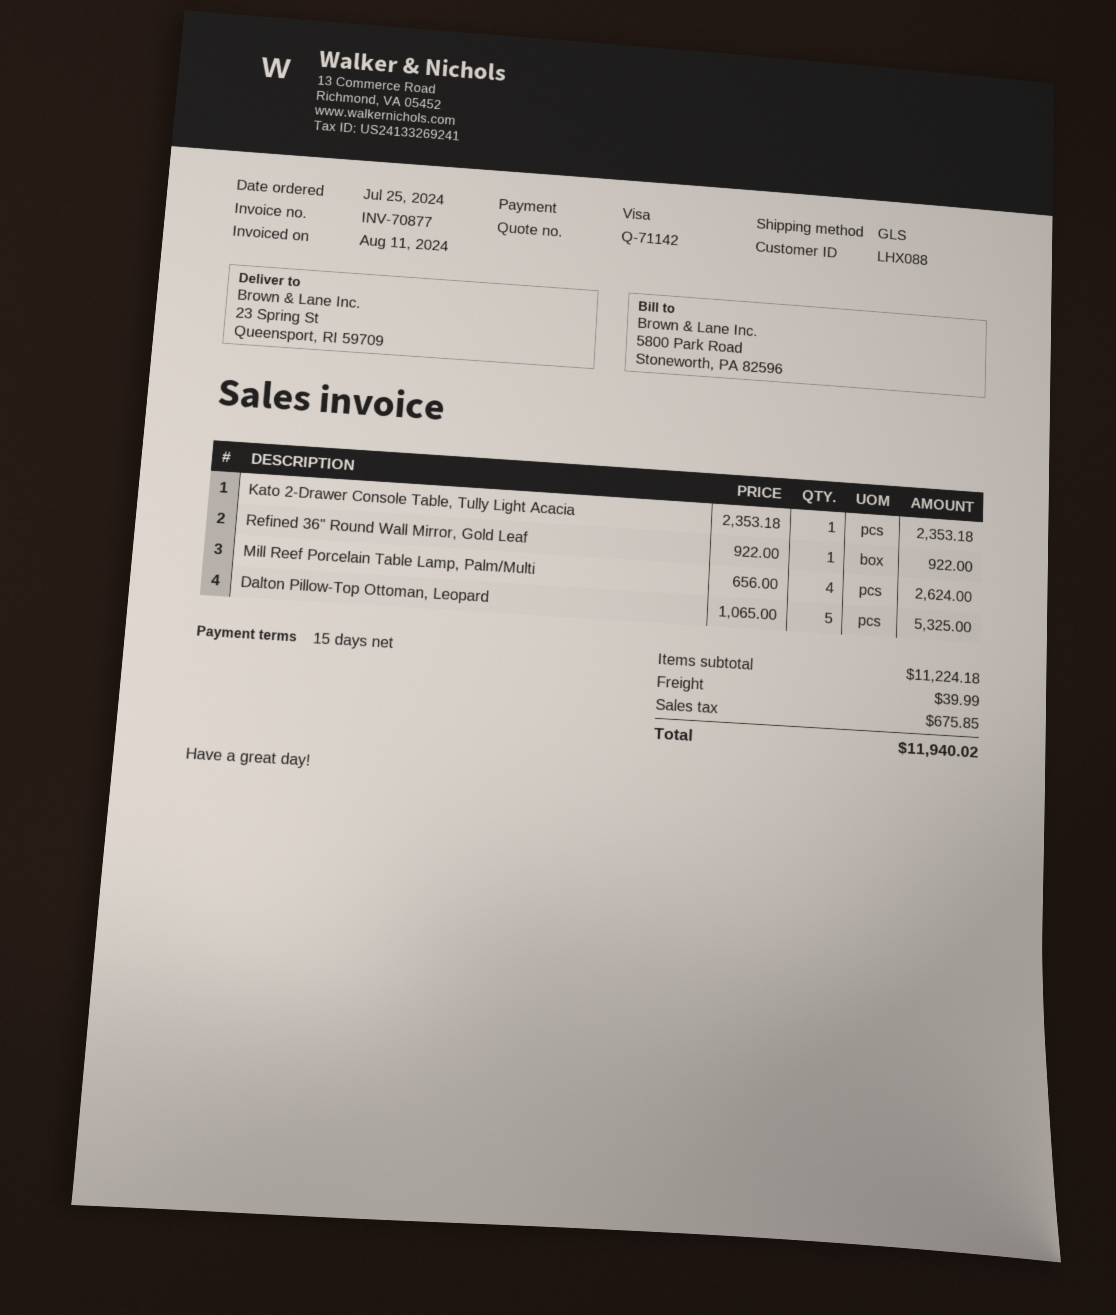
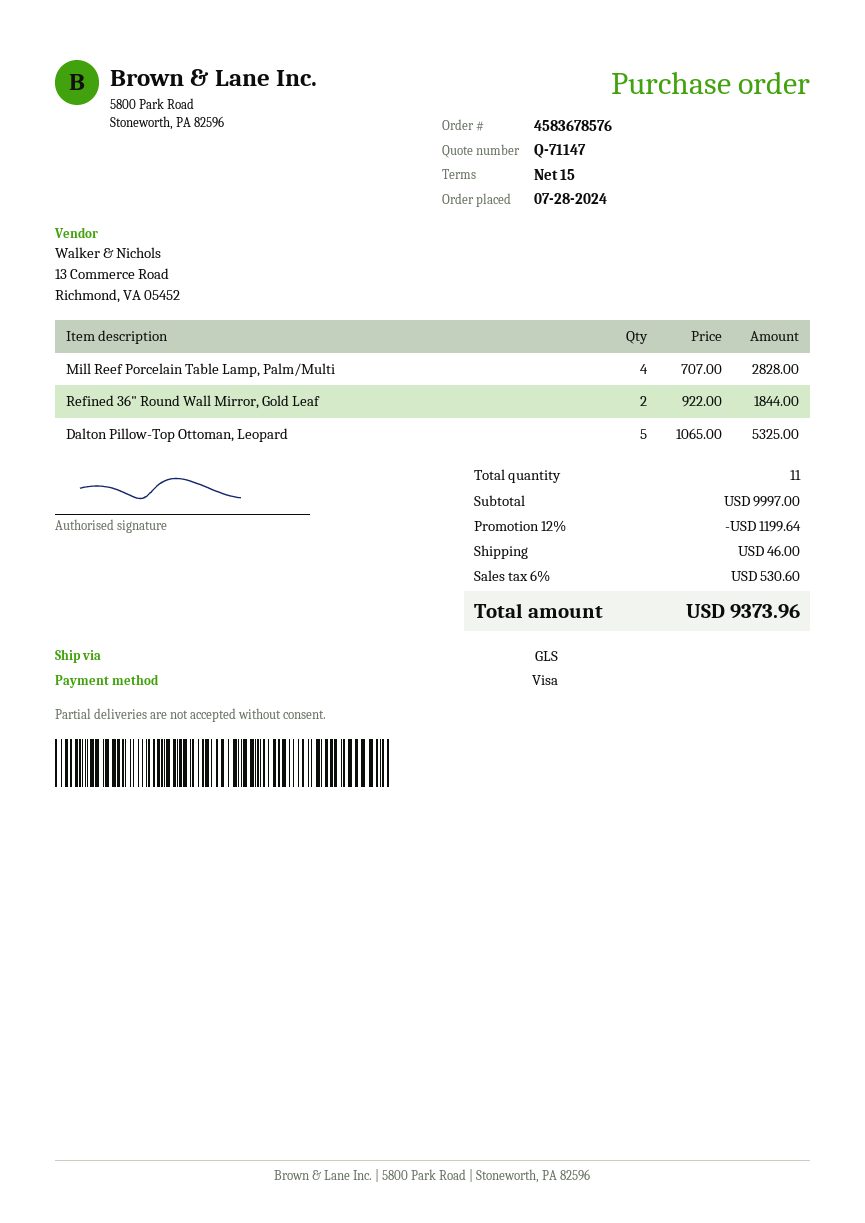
quote number: Q-71142 -> Q-71147
order date: 2024-07-25 -> 2024-07-28
Kato 2-Drawer Console Table, Tully Light Acacia: 1 x 2353.18 = 2353.18 -> none
Refined 36" Round Wall Mirror, Gold Leaf: 1 x 922.00 = 922.00 -> 2 x 922.00 = 1844.00
Mill Reef Porcelain Table Lamp, Palm/Multi: 4 x 656.00 = 2624.00 -> 4 x 707.00 = 2828.00
subtotal: 11224.18 -> 9997.00
discount: none -> 12% = 1199.64
shipping: 39.99 -> 46.00
tax: 675.85 -> 530.60
total: 11940.02 -> 9373.96

